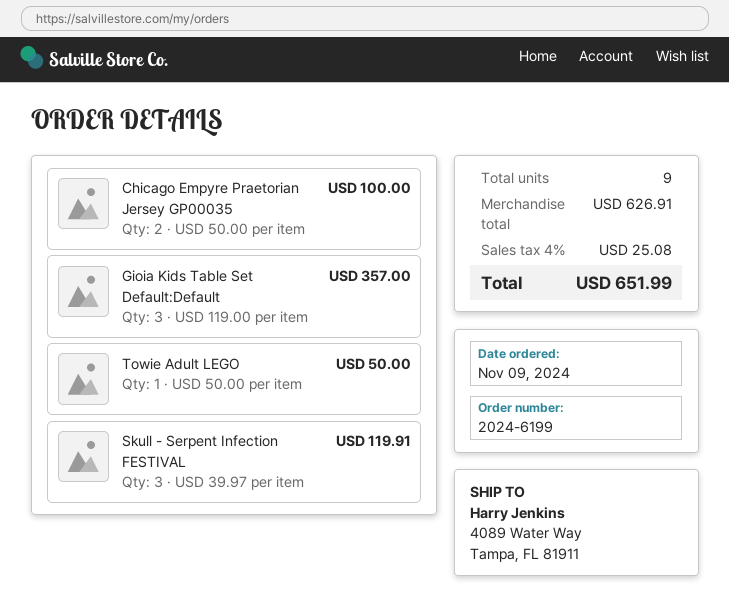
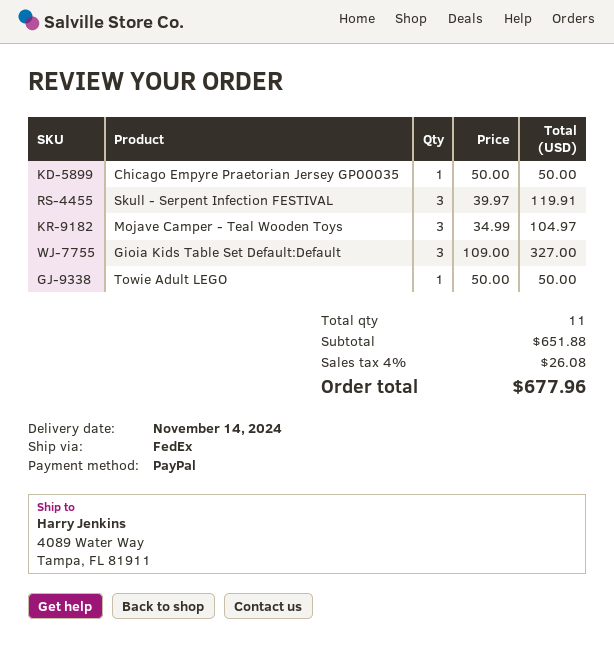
Chicago Empyre Praetorian Jersey GP00035: 2 x 50.00 = 100.00 -> 1 x 50.00 = 50.00
Gioia Kids Table Set Default:Default: 3 x 119.00 = 357.00 -> 3 x 109.00 = 327.00
Mojave Camper - Teal Wooden Toys: none -> 3 x 34.99 = 104.97
total quantity: 9 -> 11
subtotal: 626.91 -> 651.88
tax: 4% = 25.08 -> 4% = 26.08
total: 651.99 -> 677.96

